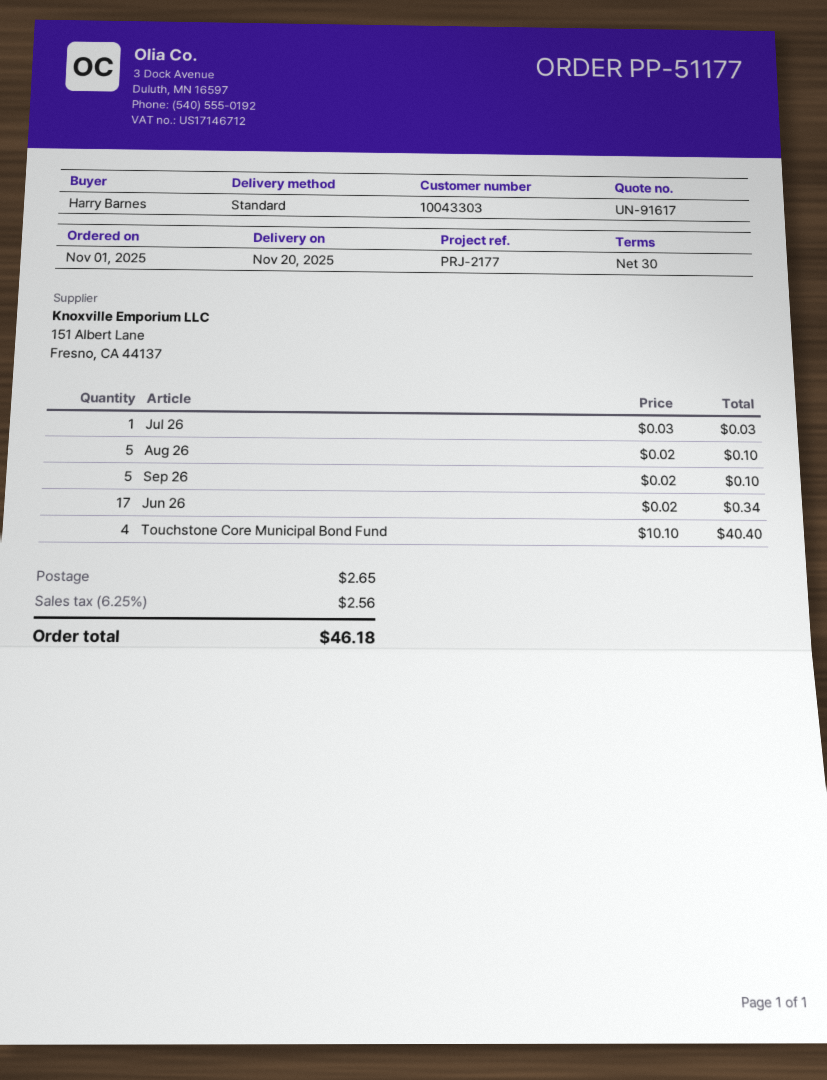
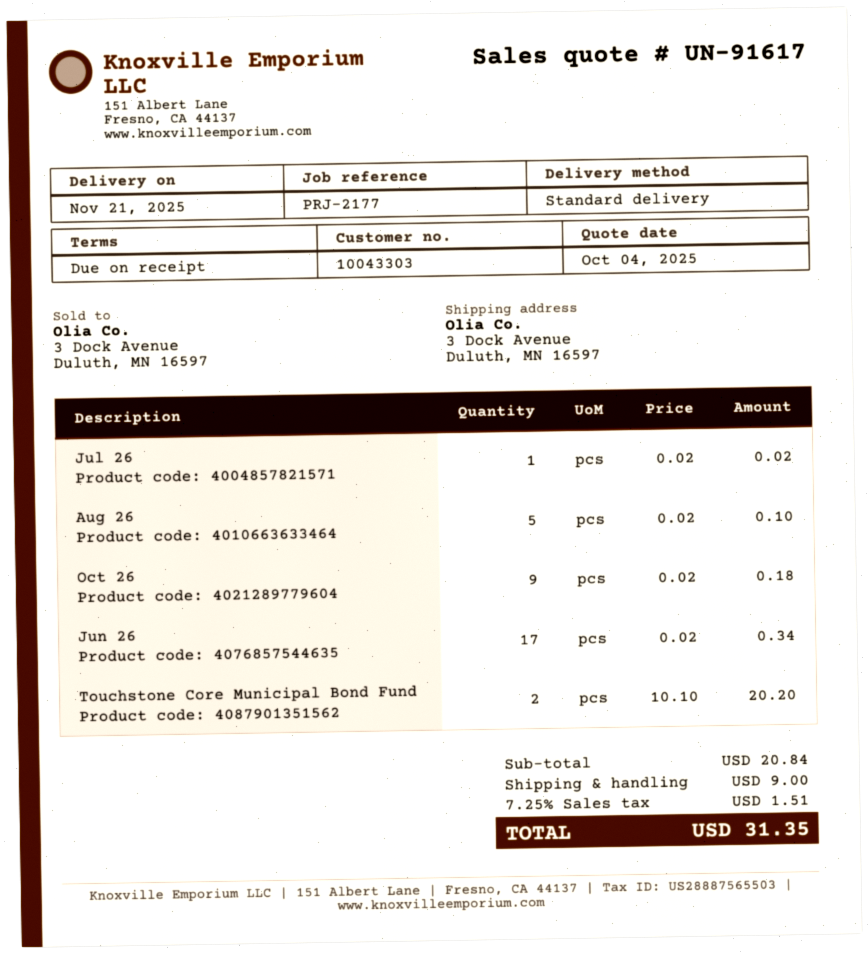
delivery date: 2025-11-20 -> 2025-11-21
payment terms: 30 days -> on receipt
Jul 26: 1 x 0.03 = 0.03 -> 1 x 0.02 = 0.02
Sep 26: 5 x 0.02 = 0.10 -> none
Touchstone Core Municipal Bond Fund: 4 x 10.10 = 40.40 -> 2 x 10.10 = 20.20
Oct 26: none -> 9 x 0.02 = 0.18
shipping: 2.65 -> 9.00
tax: 6.25% = 2.56 -> 7.25% = 1.51
total: 46.18 -> 31.35

